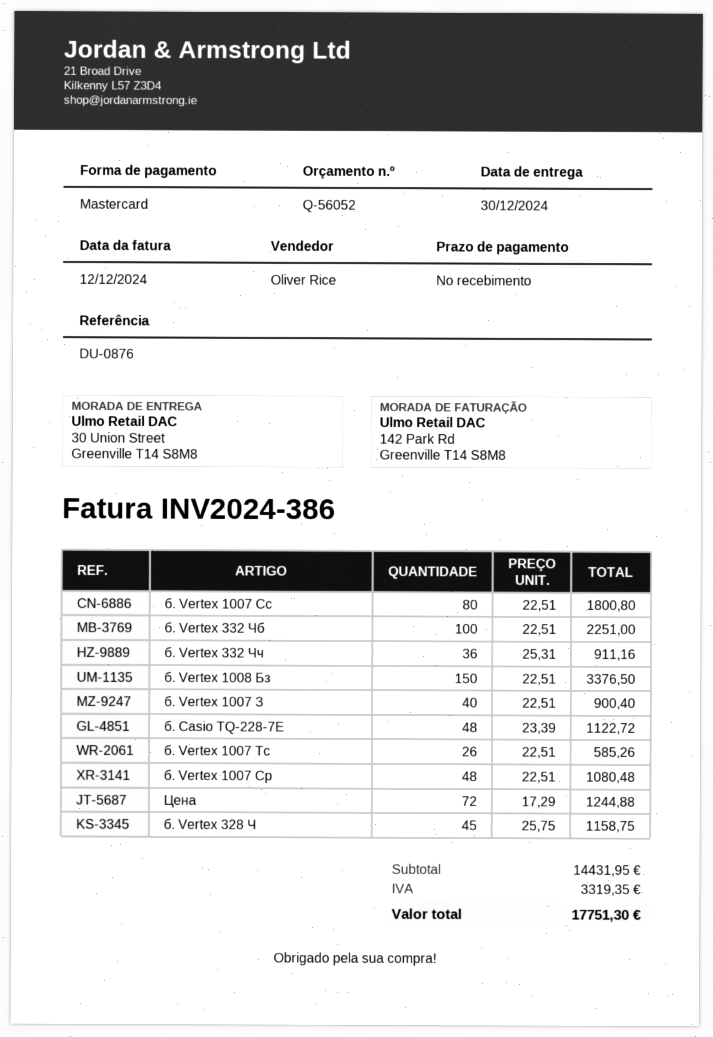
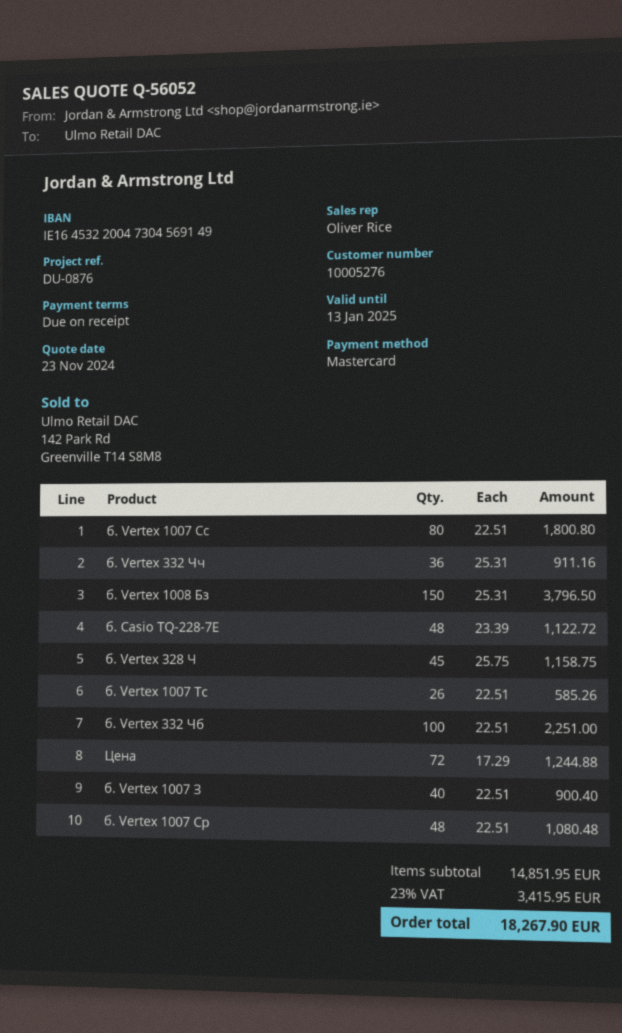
б. Vertex 1008 Бз: 150 x 22.51 = 3376.50 -> 150 x 25.31 = 3796.50
subtotal: 14431.95 -> 14851.95
tax: 3319.35 -> 3415.95
total: 17751.30 -> 18267.90

